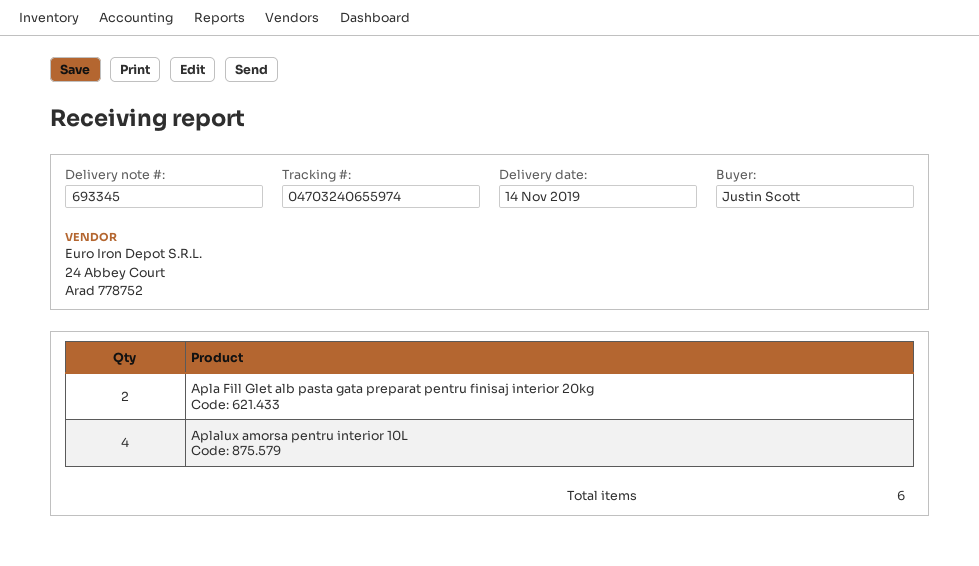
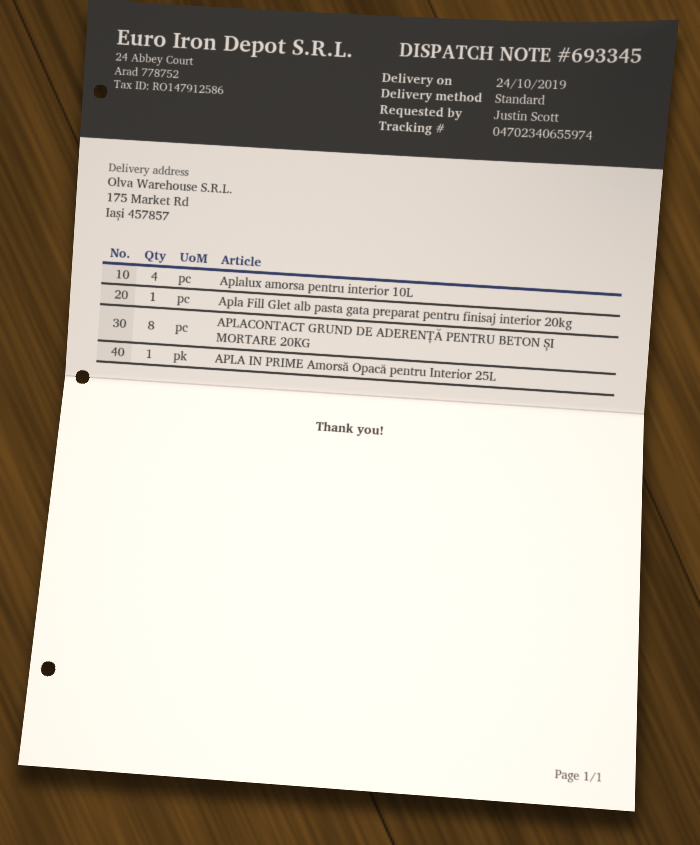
delivery date: 2019-11-14 -> 2019-10-24
tracking number: 04703240655974 -> 04702340655974
Apla Fill Glet alb pasta gata preparat pentru finisaj interior 20kg: 2 -> 1
APLACONTACT GRUND DE ADERENȚĂ PENTRU BETON ȘI MORTARE 20KG: none -> 8
APLA IN PRIME Amorsă Opacă pentru Interior 25L: none -> 1

